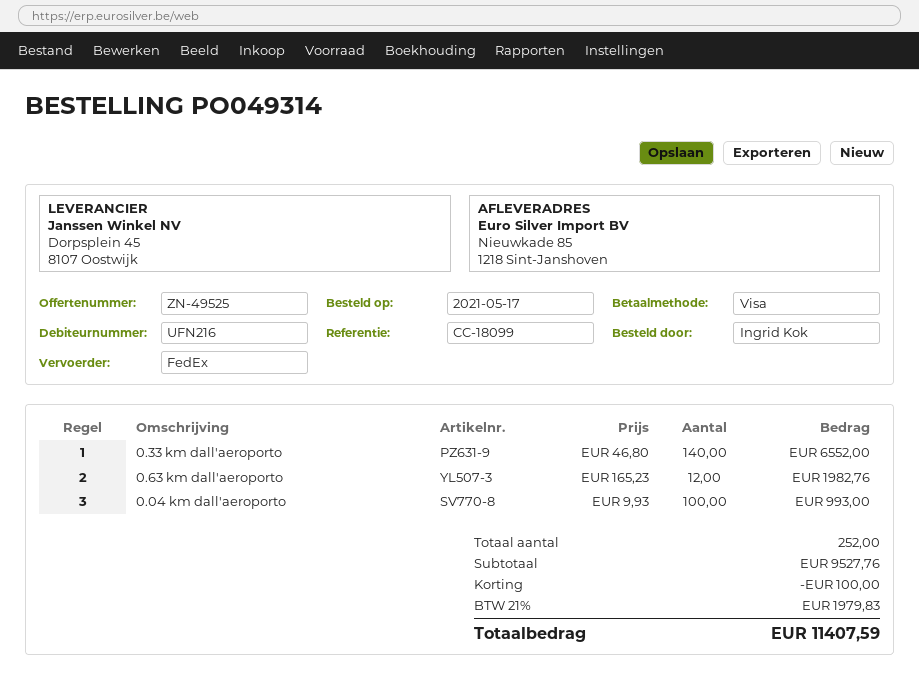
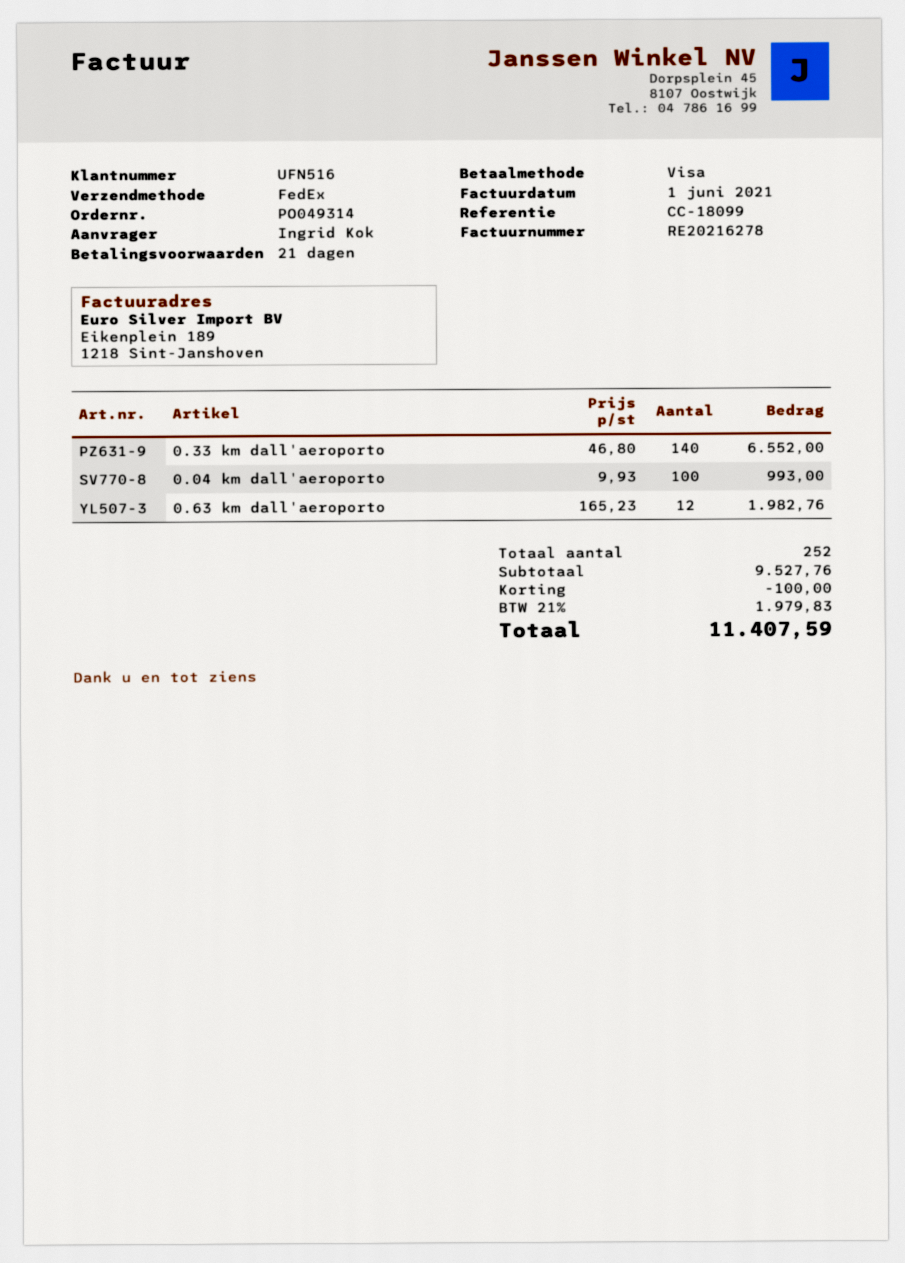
customer number: UFN216 -> UFN516

